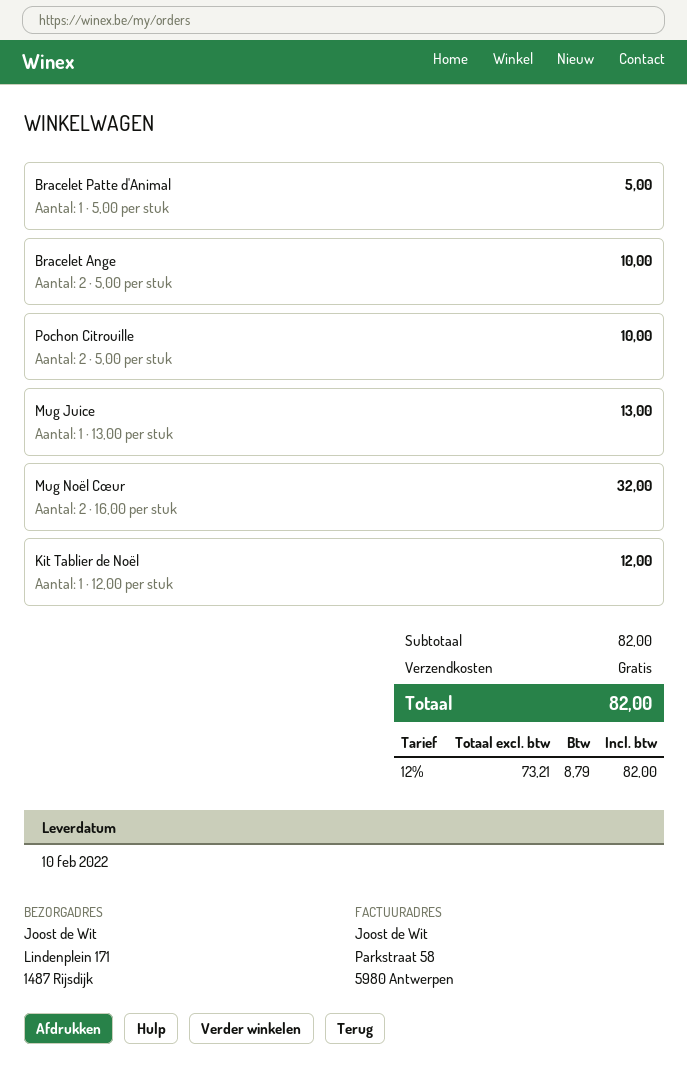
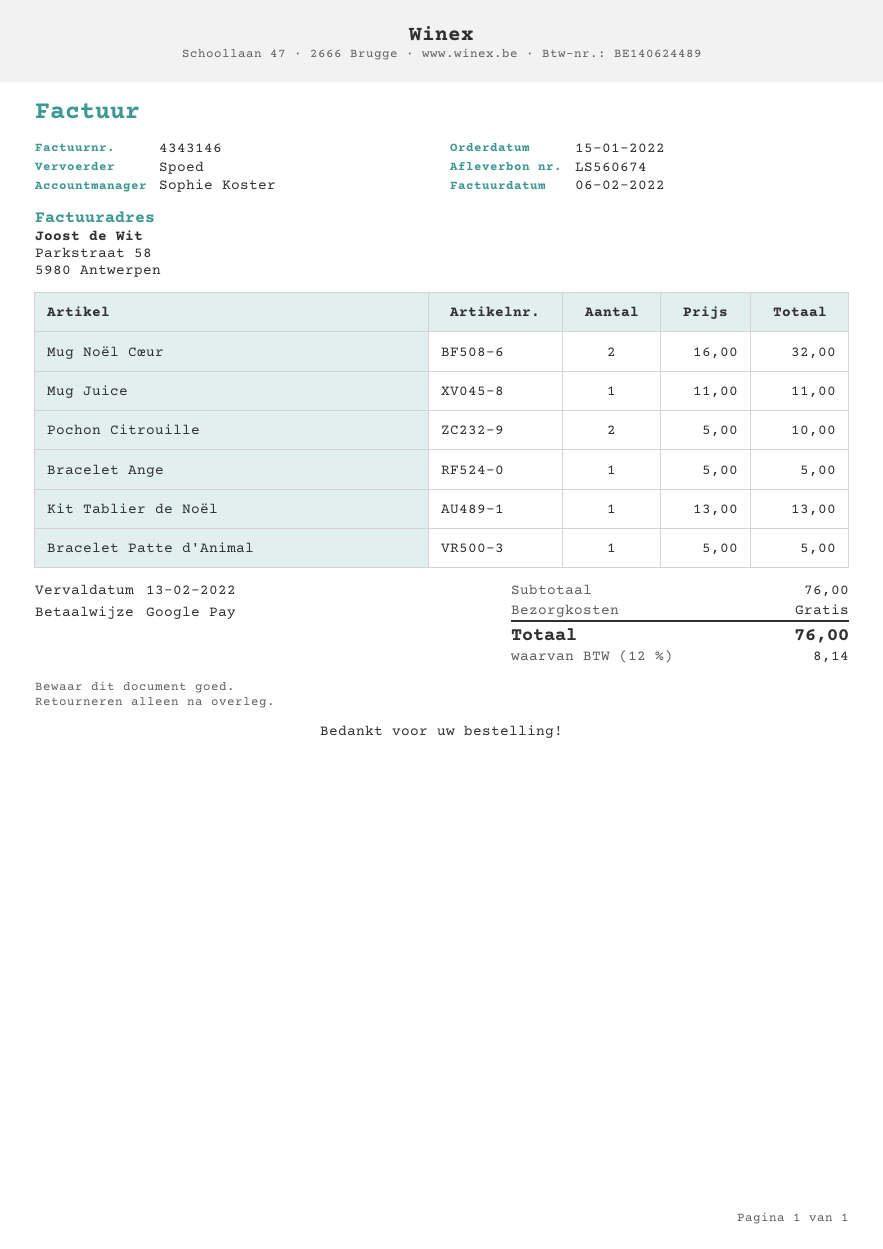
Bracelet Ange: 2 x 5.00 = 10.00 -> 1 x 5.00 = 5.00
Mug Juice: 1 x 13.00 = 13.00 -> 1 x 11.00 = 11.00
Kit Tablier de Noël: 1 x 12.00 = 12.00 -> 1 x 13.00 = 13.00
subtotal: 82.00 -> 76.00
tax: 12% = 8.79 -> 12% = 8.14
total: 82.00 -> 76.00

